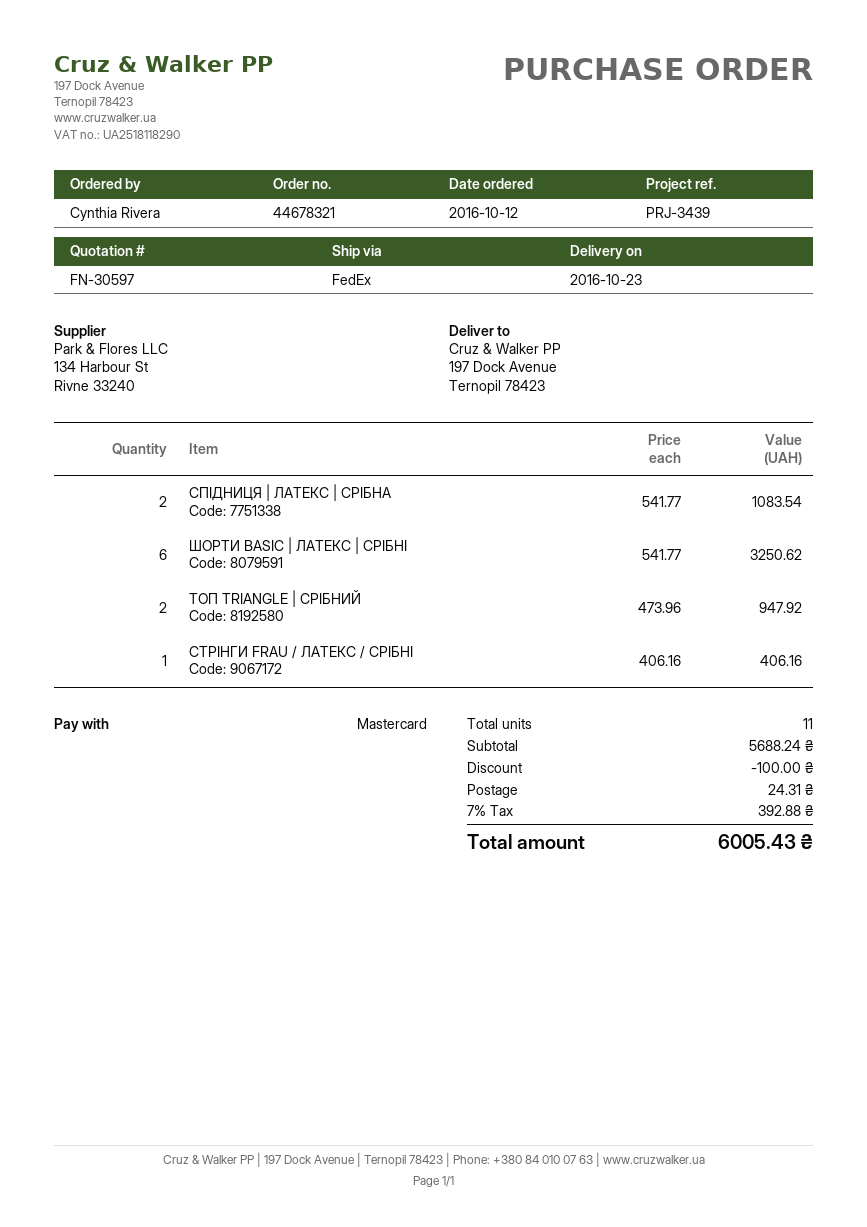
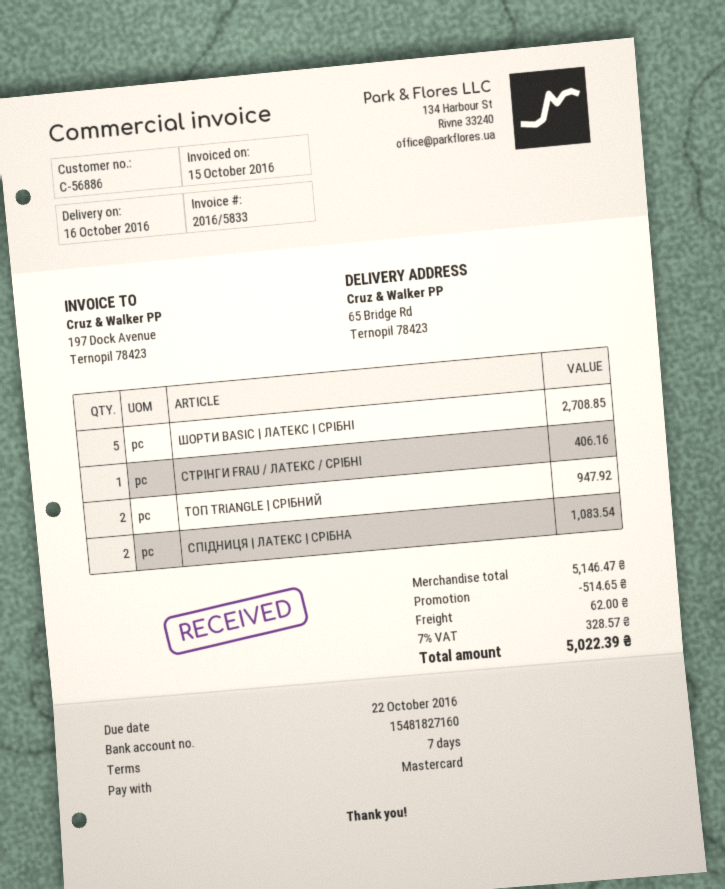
delivery date: 2016-10-23 -> 2016-10-16
ship to: 197 Dock Avenue, Ternopil 78423 -> 65 Bridge Rd, Ternopil 78423
ШОРТИ BASIC | ЛАТЕКС | СРІБНІ: 6 for 3250.62 -> 5 for 2708.85
subtotal: 5688.24 -> 5146.47
discount: 100.00 -> 514.65
shipping: 24.31 -> 62.00
tax: 7% = 392.88 -> 7% = 328.57
total: 6005.43 -> 5022.39

